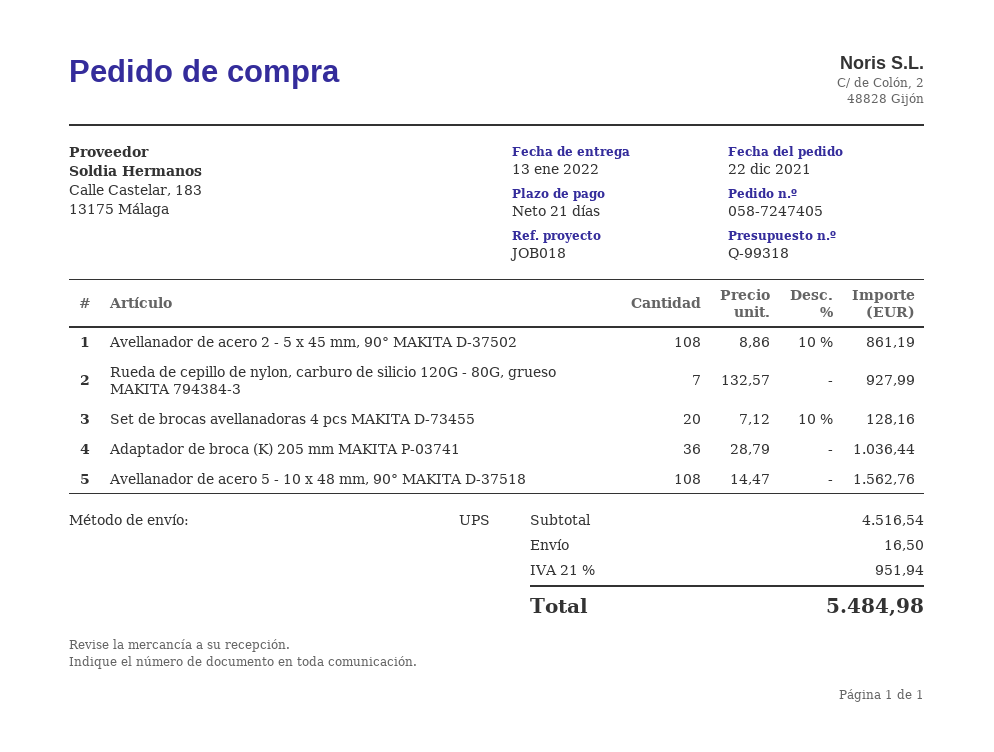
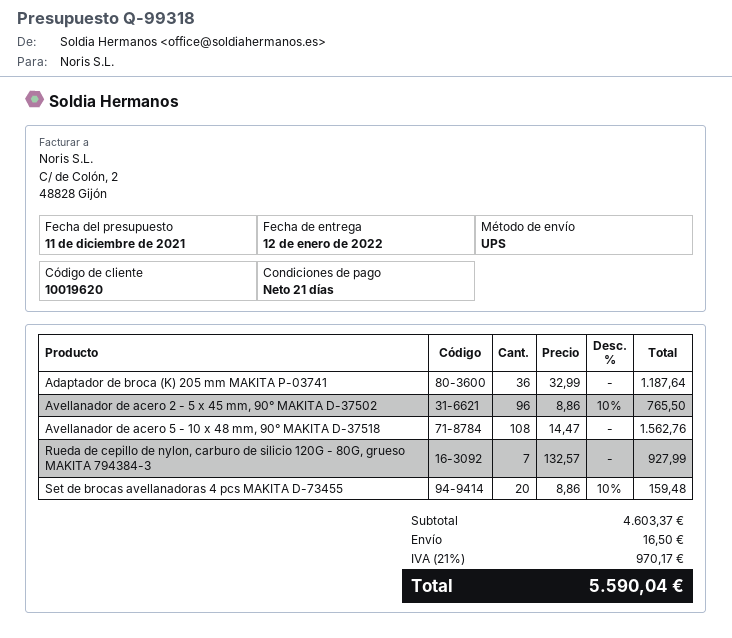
delivery date: 2022-01-13 -> 2022-01-12
Avellanador de acero 2 - 5 x 45 mm, 90° MAKITA D-37502: 108 x 8.86 - 10% = 861.19 -> 96 x 8.86 - 10% = 765.50
Set de brocas avellanadoras 4 pcs MAKITA D-73455: 20 x 7.12 - 10% = 128.16 -> 20 x 8.86 - 10% = 159.48
Adaptador de broca (K) 205 mm MAKITA P-03741: 36 x 28.79 = 1036.44 -> 36 x 32.99 = 1187.64
subtotal: 4516.54 -> 4603.37
tax: 21% = 951.94 -> 21% = 970.17
total: 5484.98 -> 5590.04

